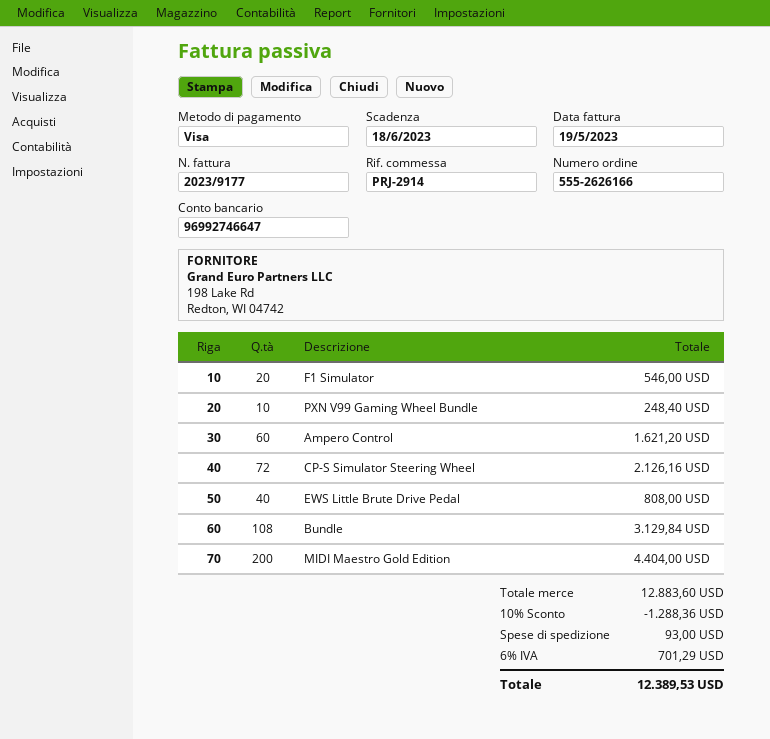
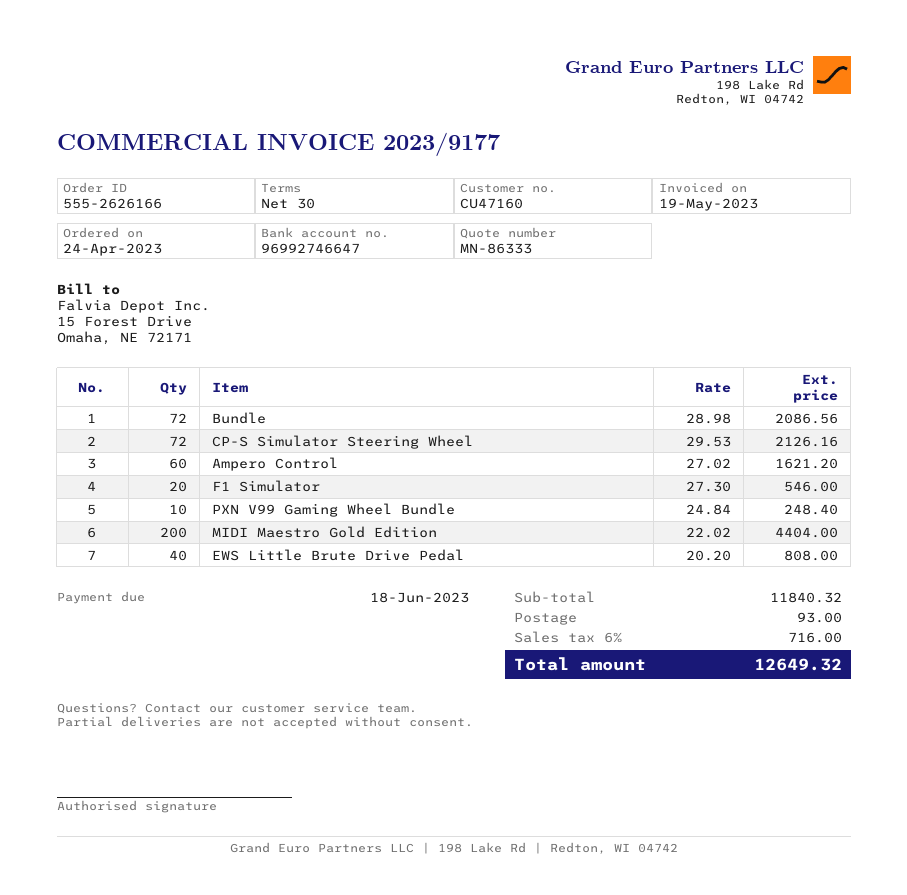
Bundle: 108 for 3129.84 -> 72 for 2086.56
subtotal: 12883.60 -> 11840.32
discount: 10% = 1288.36 -> none
tax: 6% = 701.29 -> 6% = 716.00
total: 12389.53 -> 12649.32

